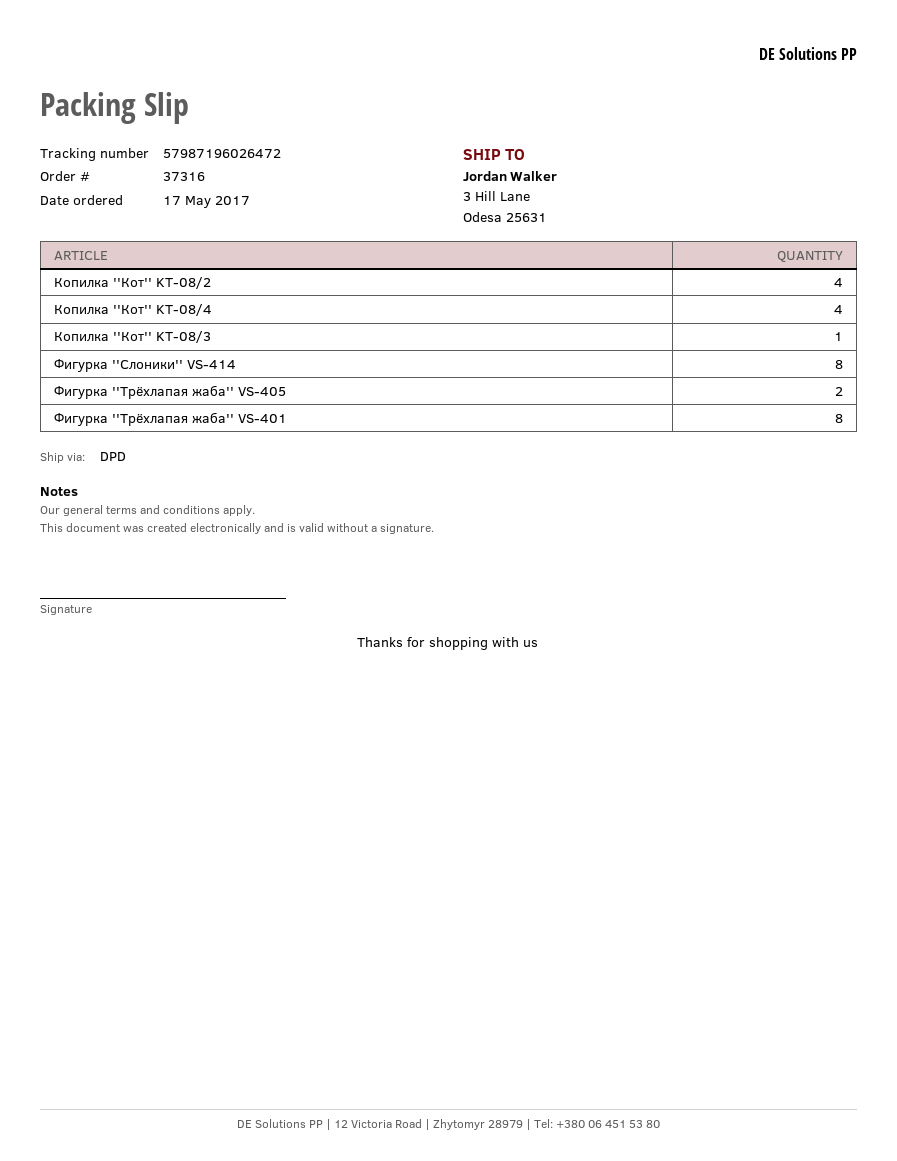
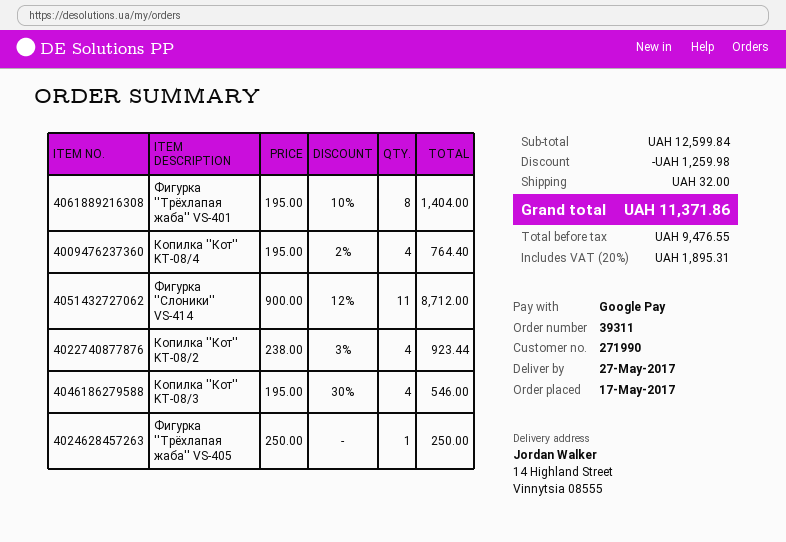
order number: 37316 -> 39311
ship to: 3 Hill Lane, Odesa 25631 -> 14 Highland Street, Vinnytsia 08555
Копилка ''Кот'' KT-08/3: 1 -> 4
Фигурка ''Слоники'' VS-414: 8 -> 11
Фигурка ''Трёхлапая жаба'' VS-405: 2 -> 1

